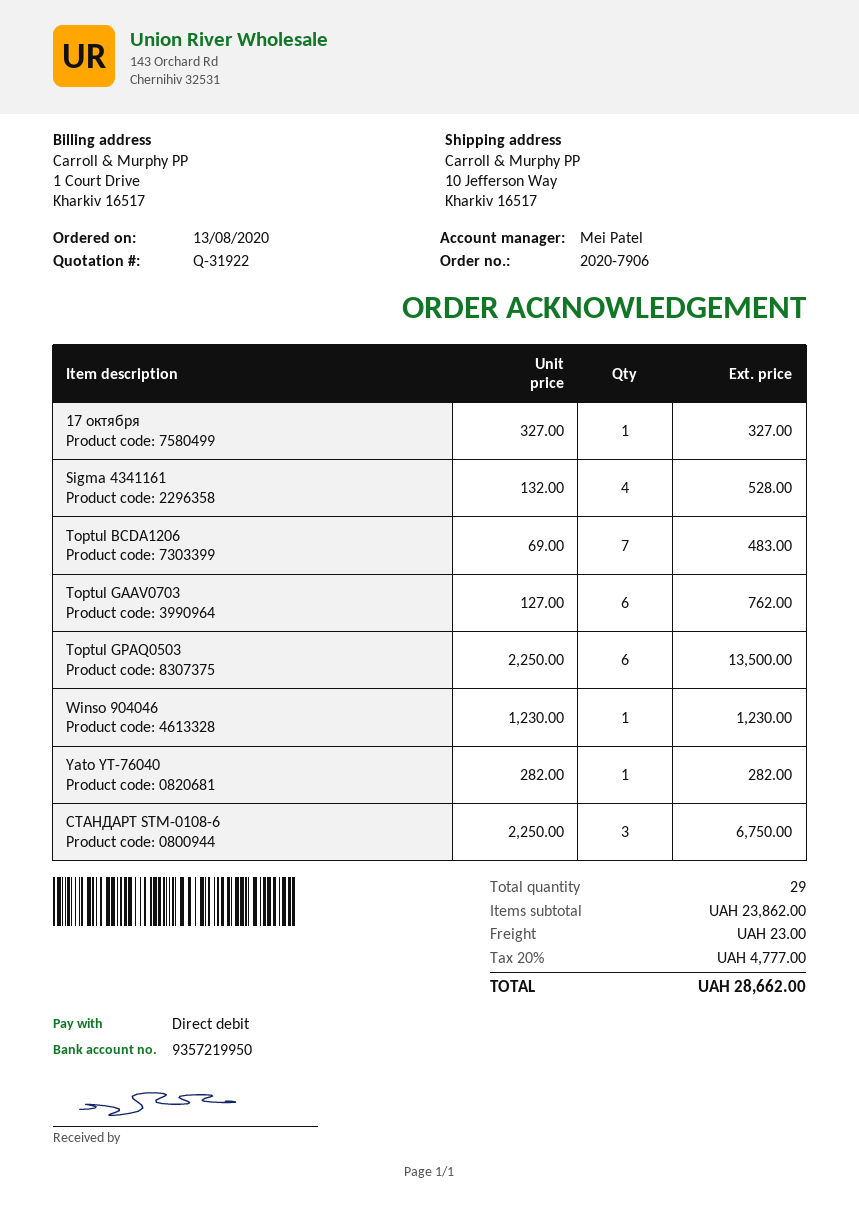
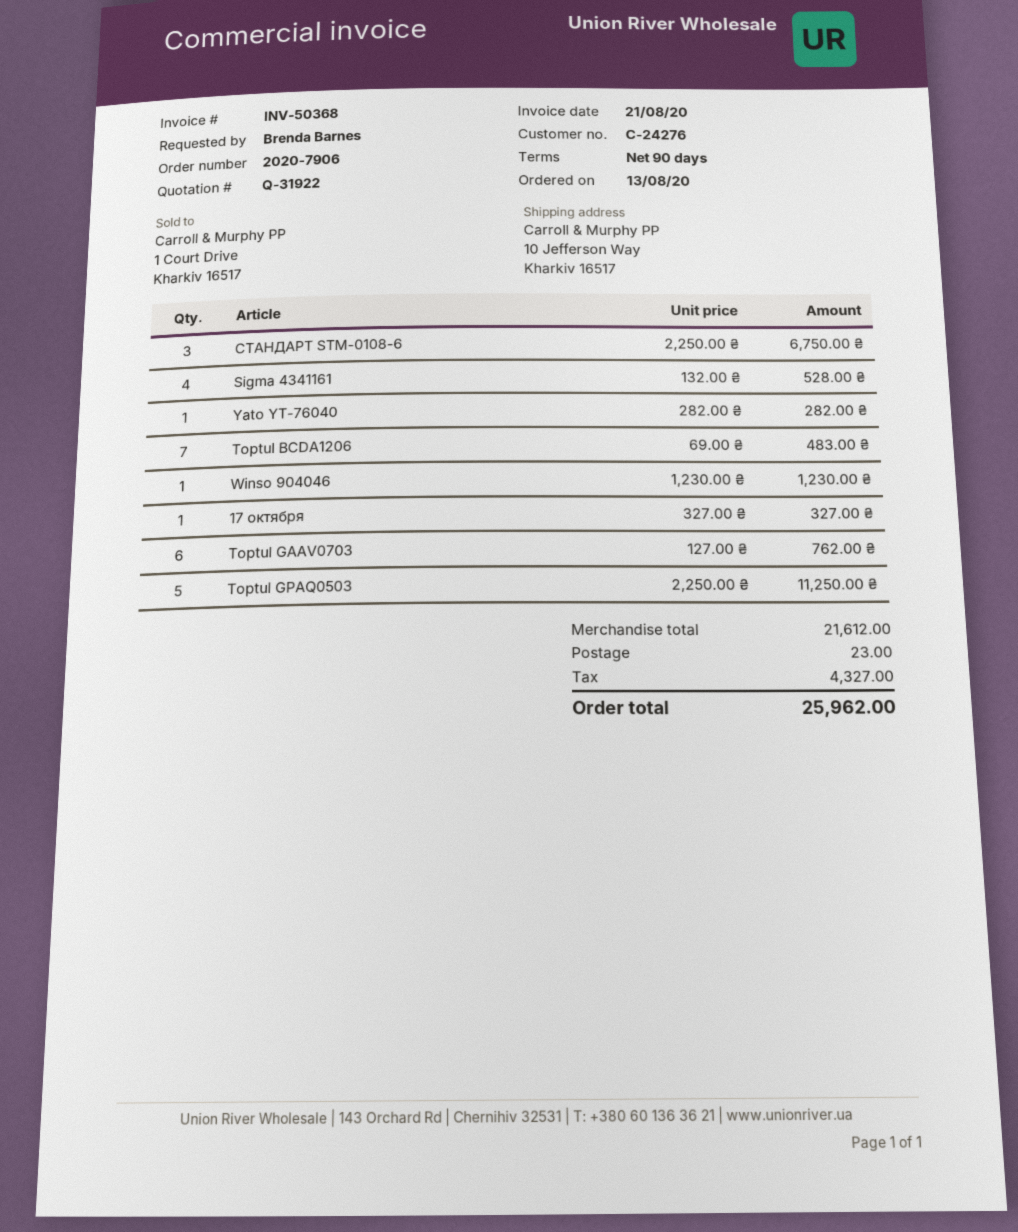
Toptul GPAQ0503: 6 x 2250.00 = 13500.00 -> 5 x 2250.00 = 11250.00
subtotal: 23862.00 -> 21612.00
tax: 4777.00 -> 4327.00
total: 28662.00 -> 25962.00

